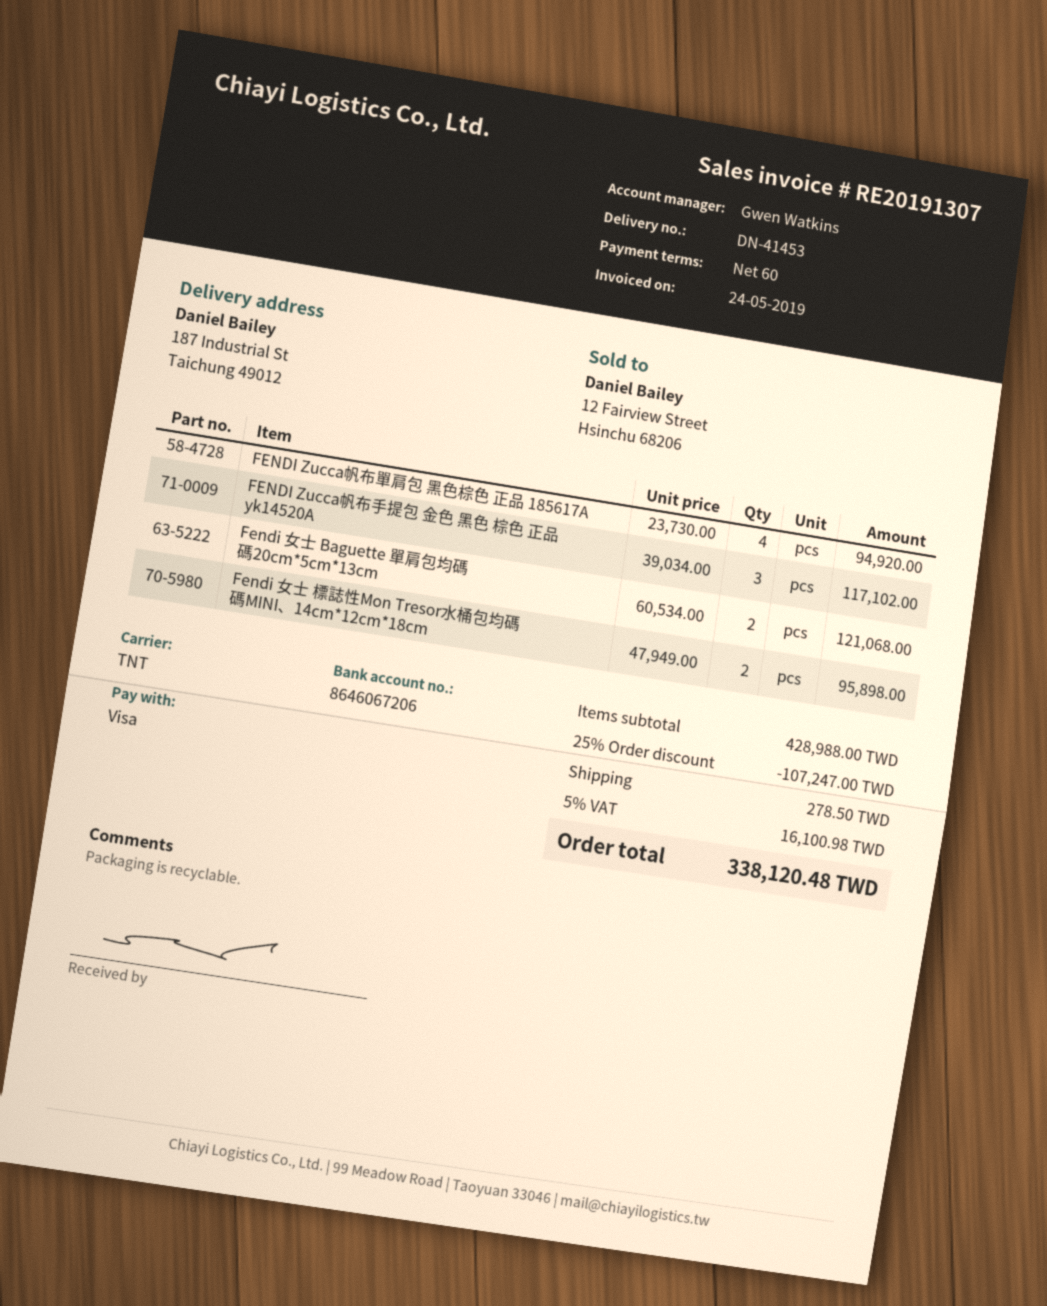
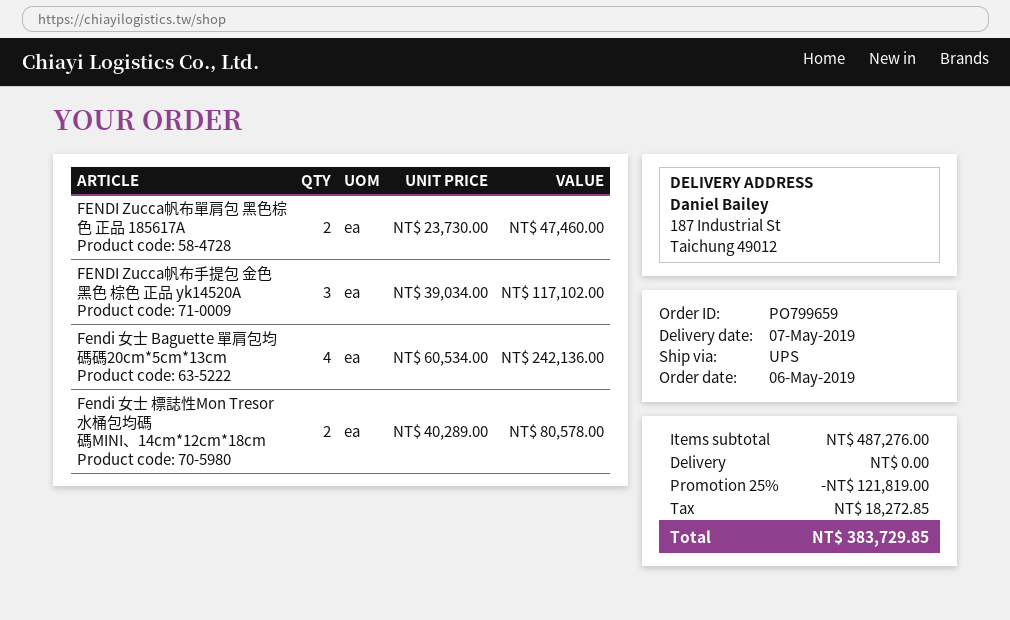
shipping method: TNT -> UPS
FENDI Zucca帆布單肩包 黑色棕色 正品 185617A: 4 x 23730.00 = 94920.00 -> 2 x 23730.00 = 47460.00
Fendi 女士 Baguette 單肩包均碼碼20cm*5cm*13cm: 2 x 60534.00 = 121068.00 -> 4 x 60534.00 = 242136.00
Fendi 女士 標誌性Mon Tresor水桶包均碼碼MINI、14cm*12cm*18cm: 2 x 47949.00 = 95898.00 -> 2 x 40289.00 = 80578.00
subtotal: 428988.00 -> 487276.00
discount: 25% = 107247.00 -> 25% = 121819.00
shipping: 278.50 -> 0.00
tax: 16100.98 -> 18272.85
total: 338120.48 -> 383729.85

